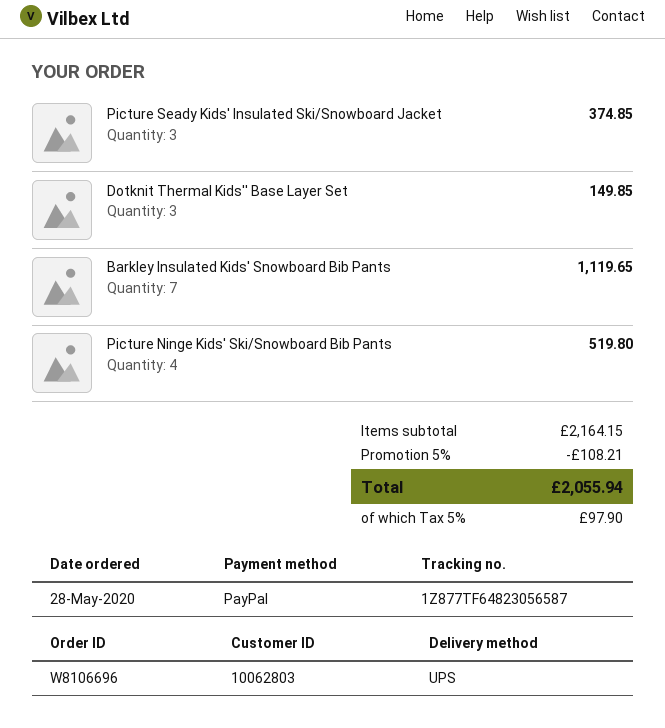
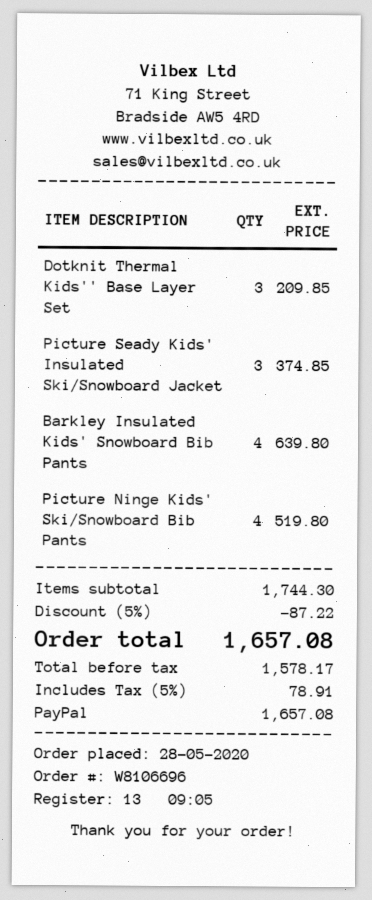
Dotknit Thermal Kids'' Base Layer Set: 3 for 149.85 -> 3 for 209.85
Barkley Insulated Kids' Snowboard Bib Pants: 7 for 1119.65 -> 4 for 639.80
subtotal: 2164.15 -> 1744.30
discount: 5% = 108.21 -> 5% = 87.22
tax: 5% = 97.90 -> 5% = 78.91
total: 2055.94 -> 1657.08

